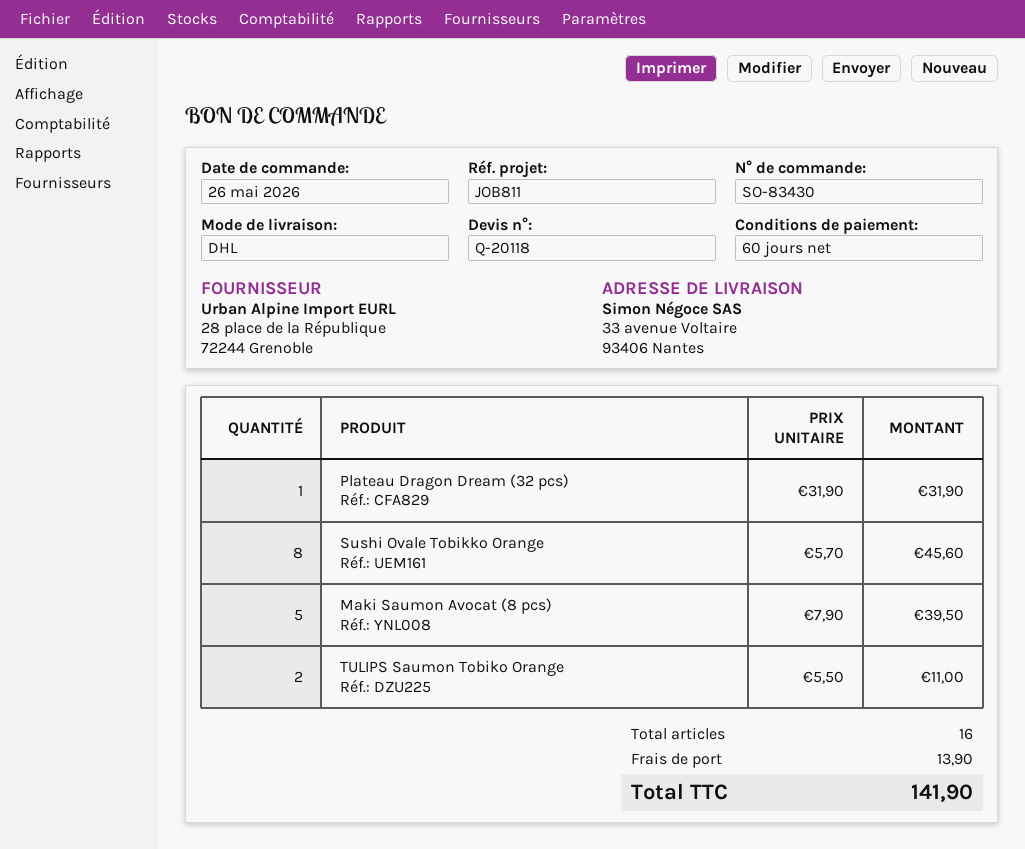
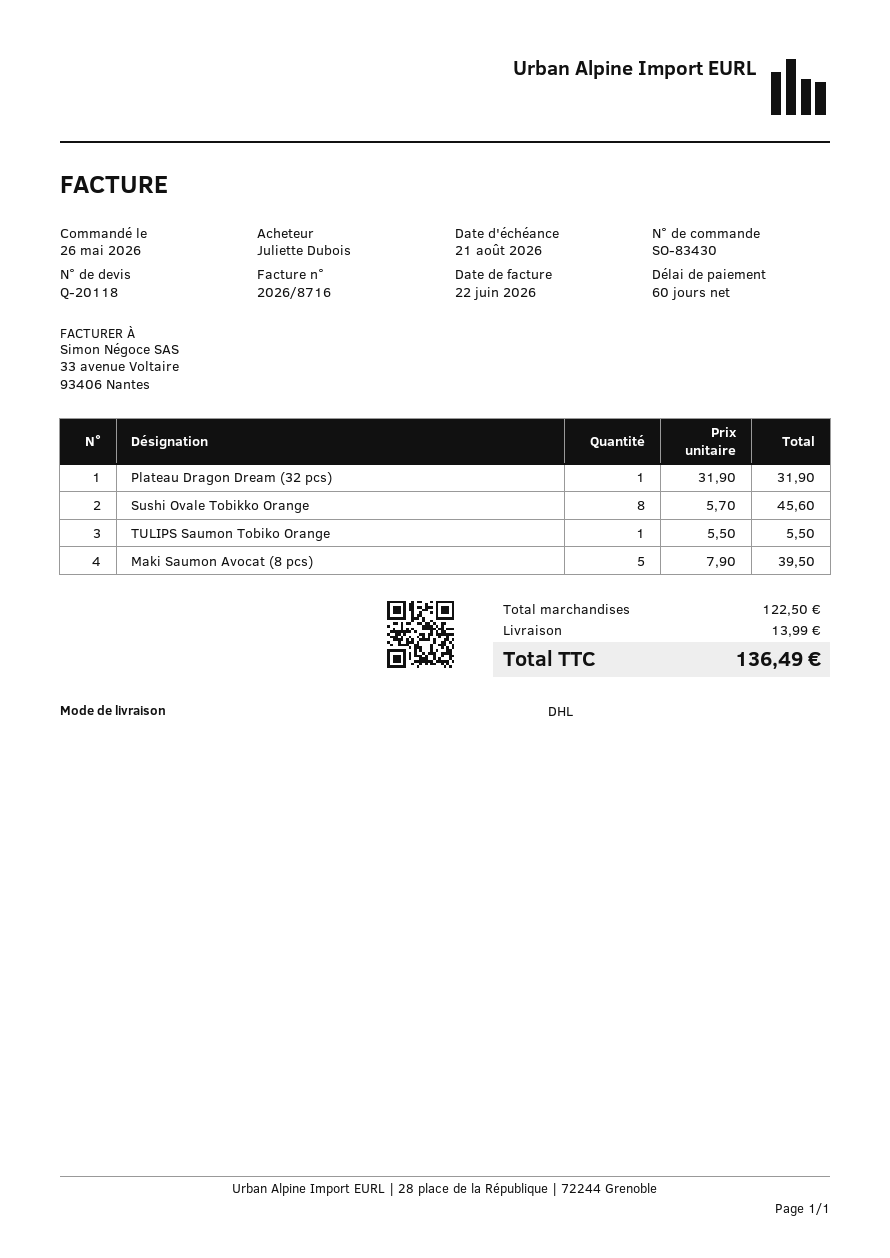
TULIPS Saumon Tobiko Orange: 2 x 5.50 = 11.00 -> 1 x 5.50 = 5.50
shipping: 13.90 -> 13.99
total: 141.90 -> 136.49

